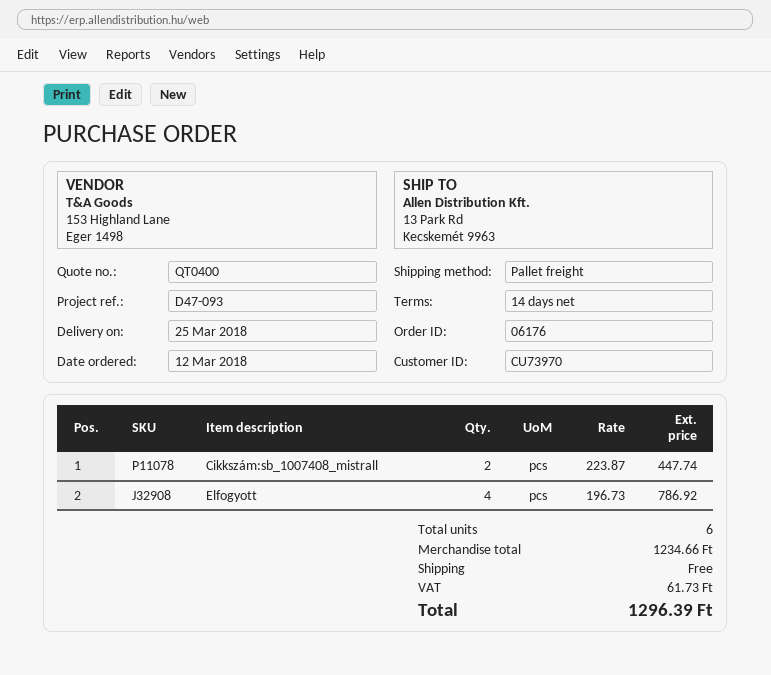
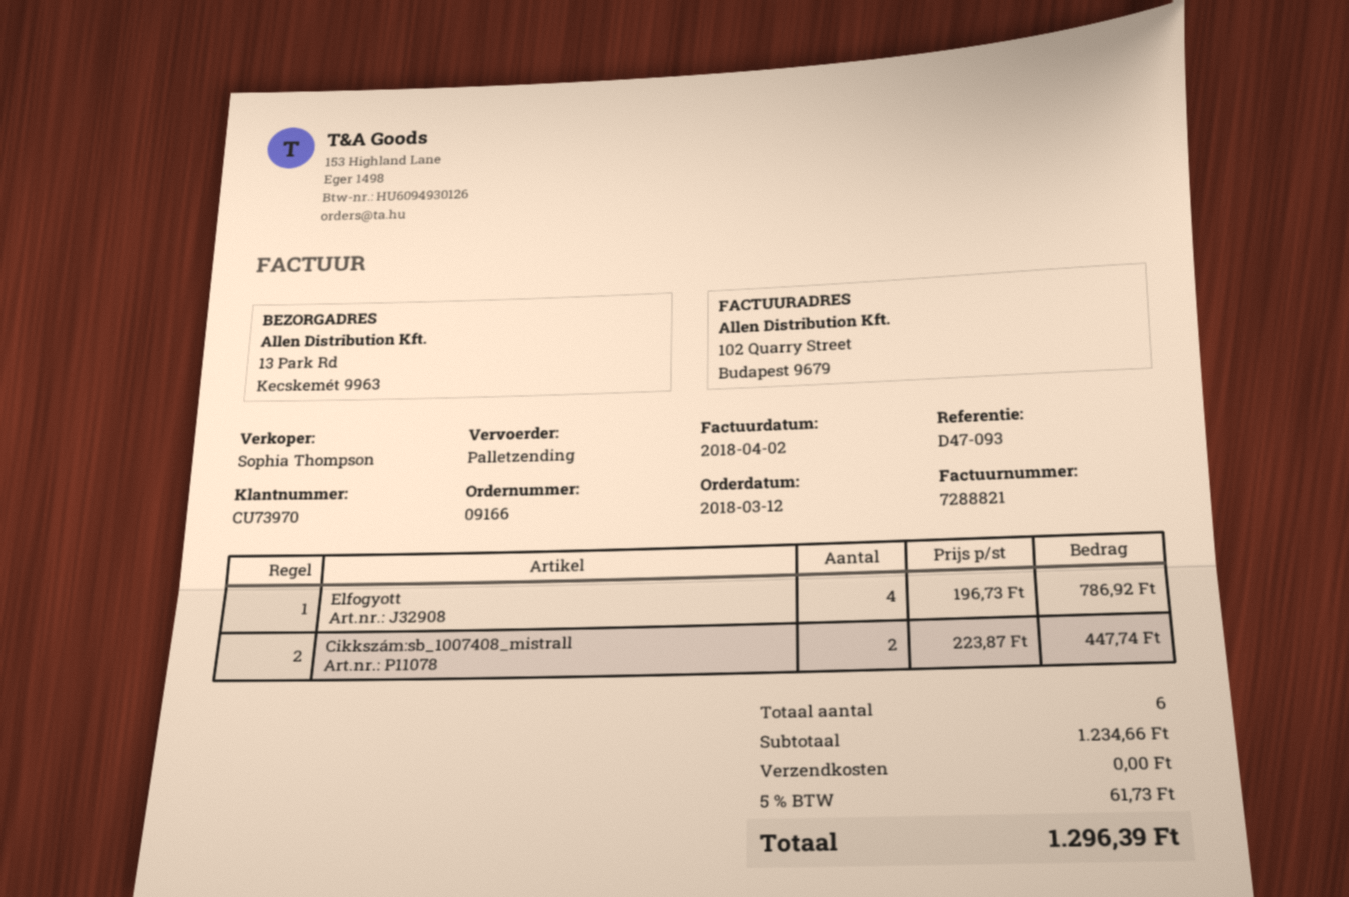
order number: 06176 -> 09166

